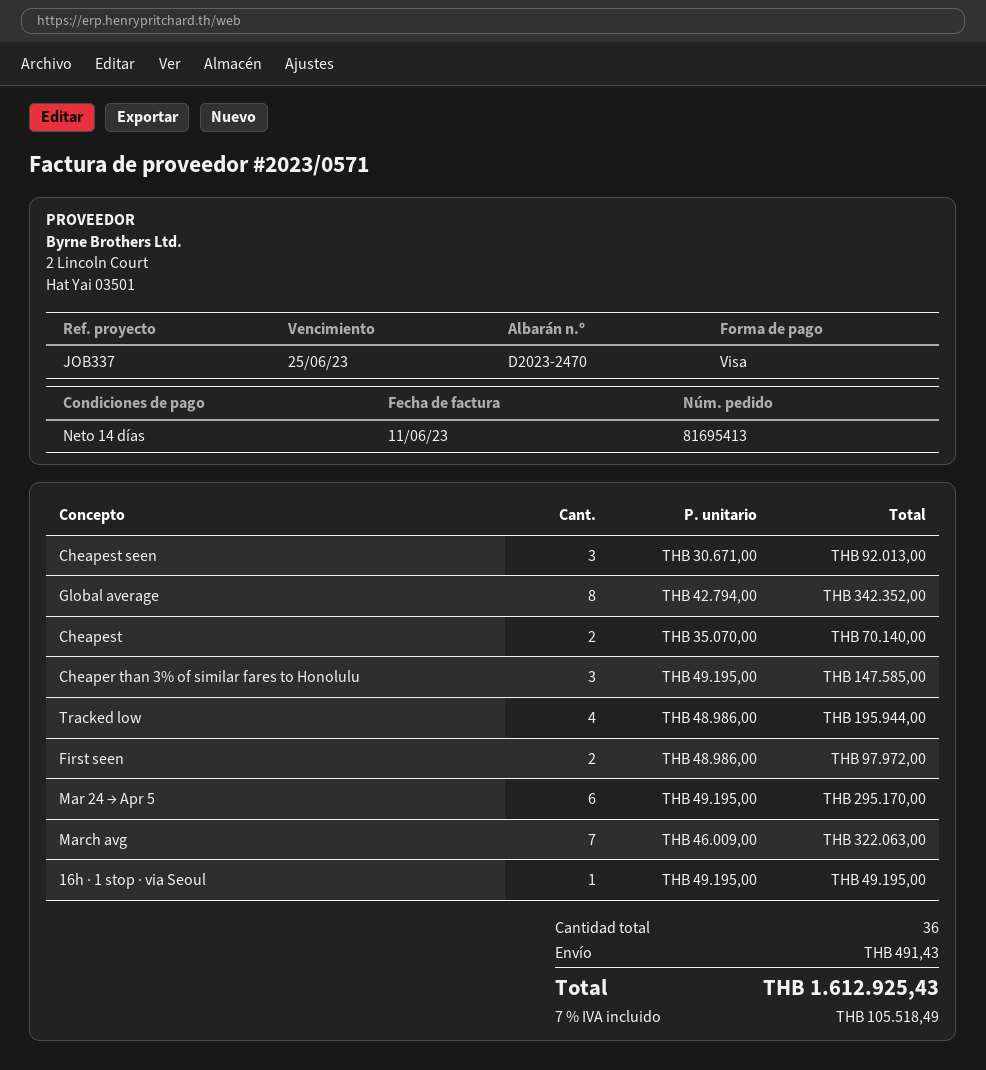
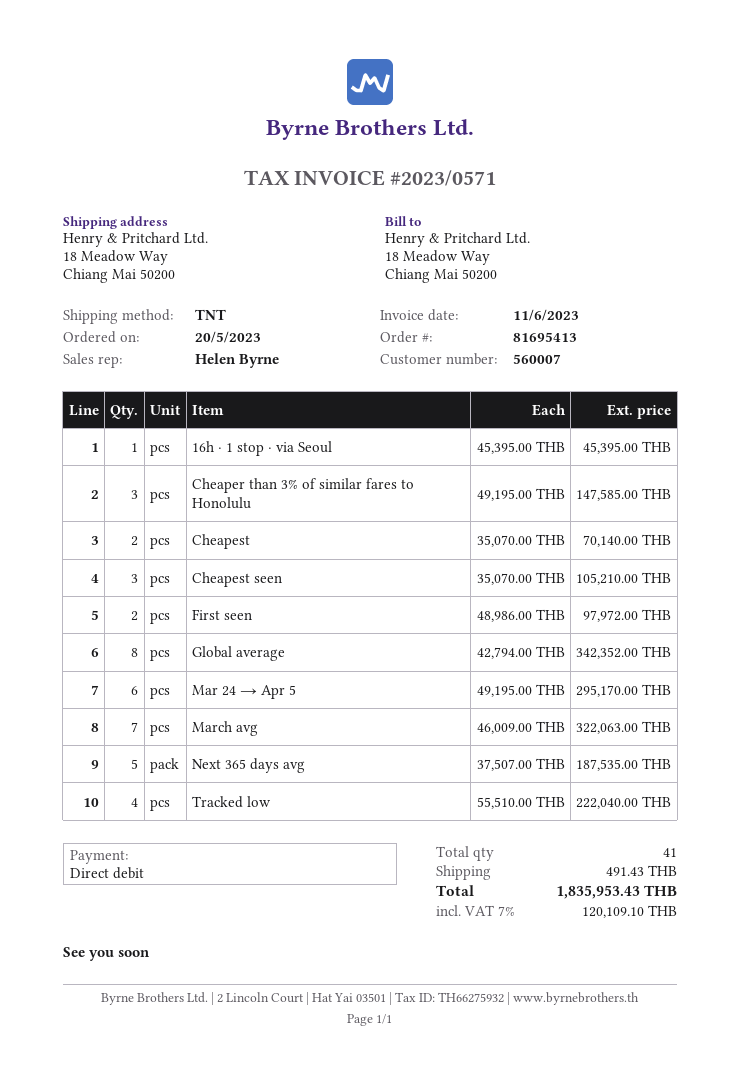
payment method: Visa -> direct debit
Cheapest seen: 3 x 30671.00 = 92013.00 -> 3 x 35070.00 = 105210.00
Tracked low: 4 x 48986.00 = 195944.00 -> 4 x 55510.00 = 222040.00
16h · 1 stop · via Seoul: 1 x 49195.00 = 49195.00 -> 1 x 45395.00 = 45395.00
Next 365 days avg: none -> 5 x 37507.00 = 187535.00
total quantity: 36 -> 41
tax: 7% = 105518.49 -> 7% = 120109.10
total: 1612925.43 -> 1835953.43

